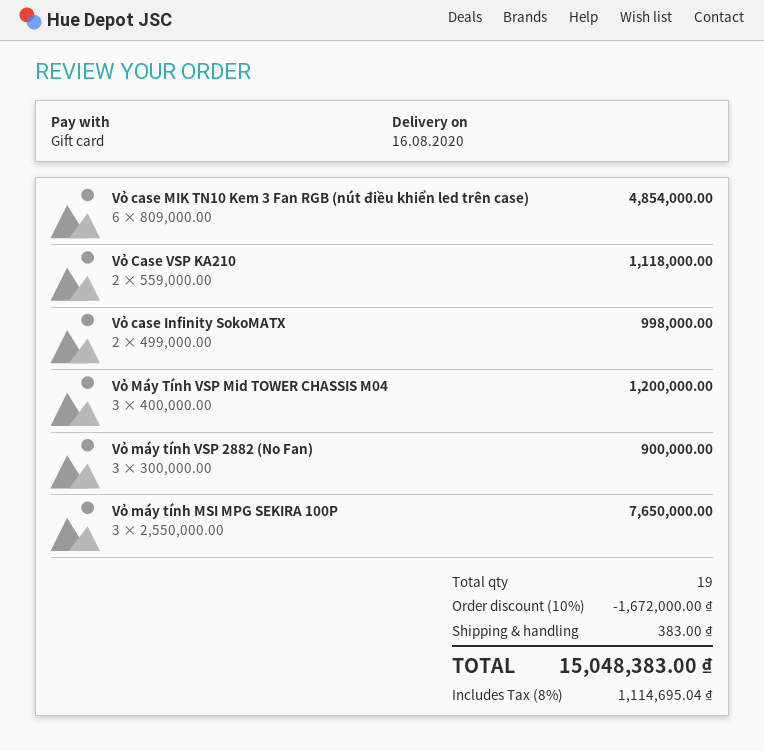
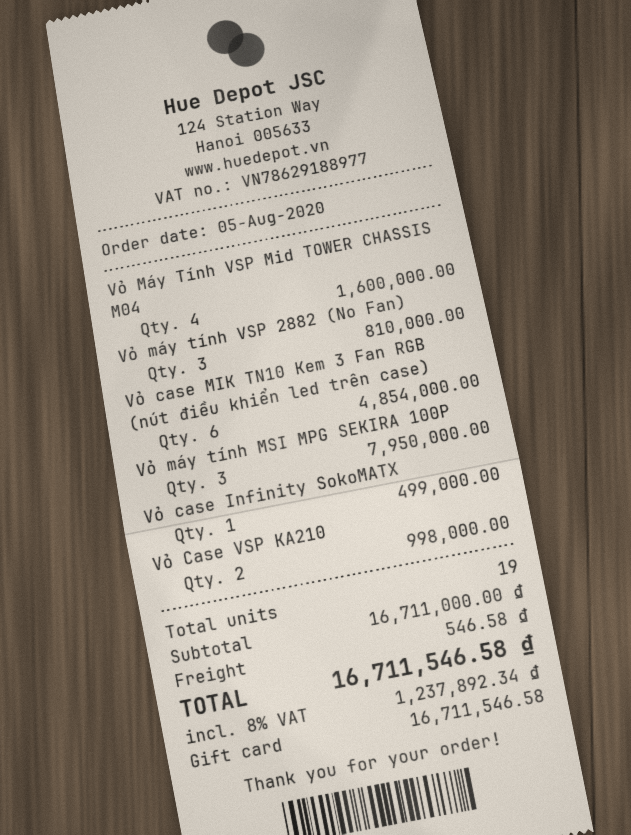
Vỏ Case VSP KA210: 2 for 1118000.00 -> 2 for 998000.00
Vỏ case Infinity SokoMATX: 2 for 998000.00 -> 1 for 499000.00
Vỏ Máy Tính VSP Mid TOWER CHASSIS M04: 3 for 1200000.00 -> 4 for 1600000.00
Vỏ máy tính VSP 2882 (No Fan): 3 for 900000.00 -> 3 for 810000.00
Vỏ máy tính MSI MPG SEKIRA 100P: 3 for 7650000.00 -> 3 for 7950000.00
discount: 10% = 1672000.00 -> none
shipping: 383.00 -> 546.58
tax: 8% = 1114695.04 -> 8% = 1237892.34
total: 15048383.00 -> 16711546.58

